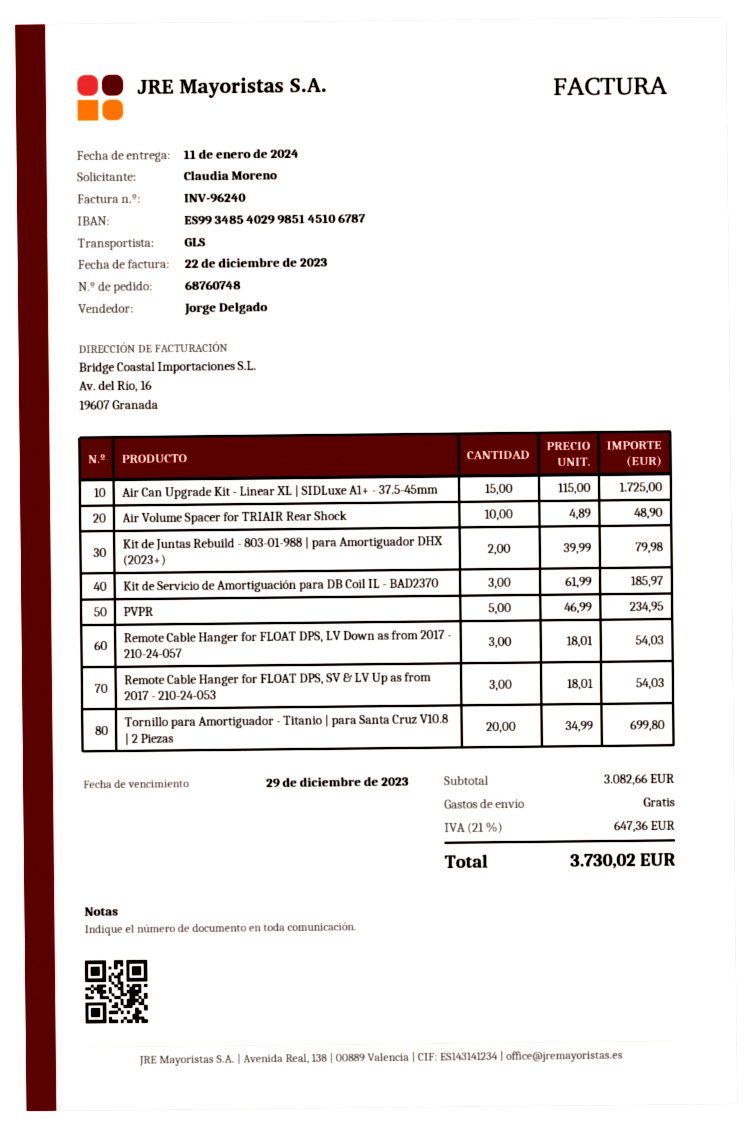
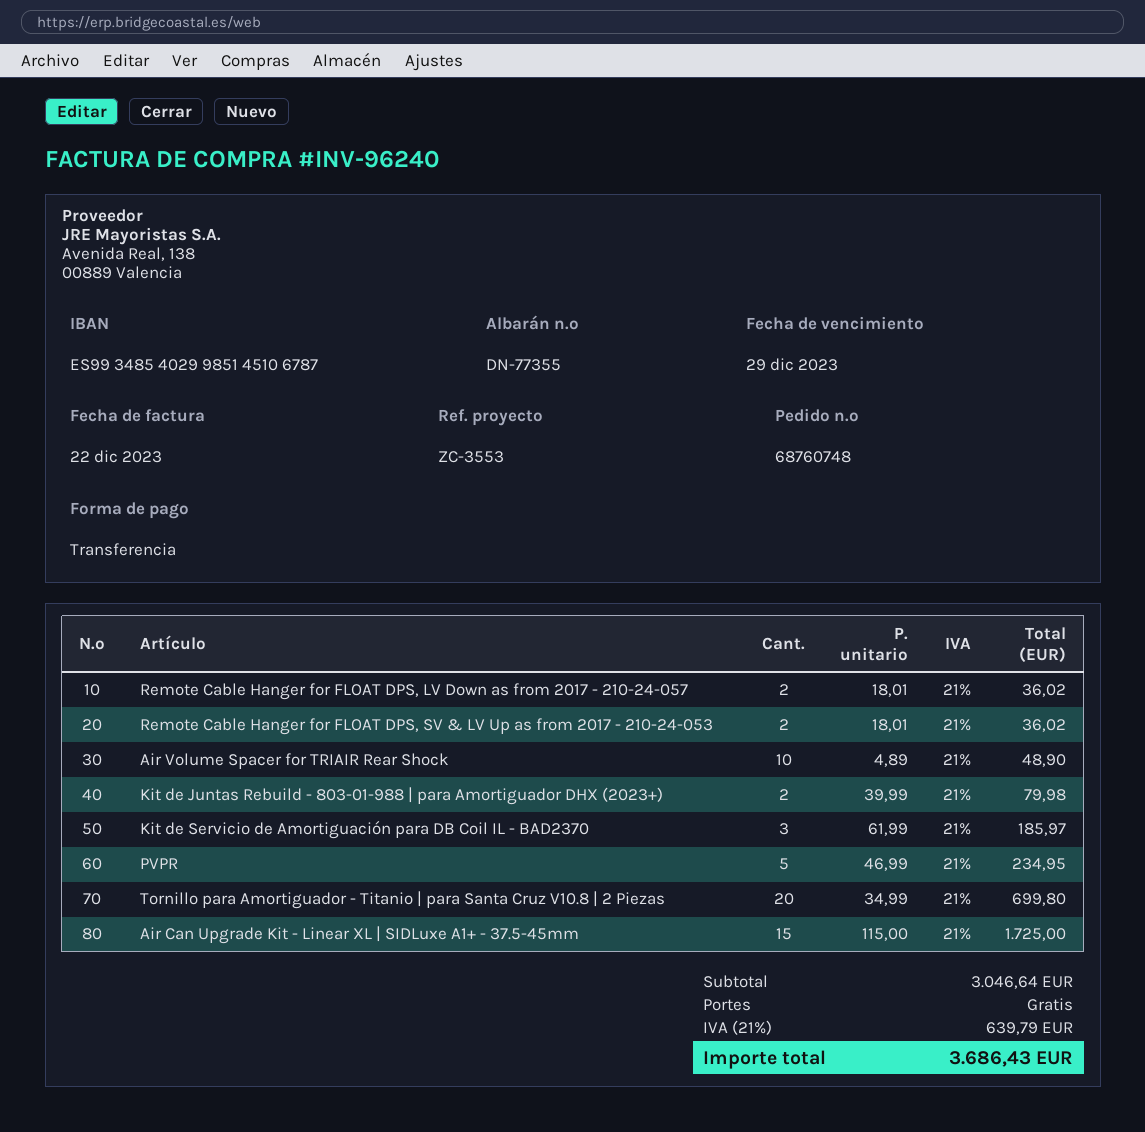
Remote Cable Hanger for FLOAT DPS, LV Down as from 2017 - 210-24-057: 3 x 18.01 = 54.03 -> 2 x 18.01 = 36.02
Remote Cable Hanger for FLOAT DPS, SV & LV Up as from 2017 - 210-24-053: 3 x 18.01 = 54.03 -> 2 x 18.01 = 36.02
subtotal: 3082.66 -> 3046.64
tax: 21% = 647.36 -> 21% = 639.79
total: 3730.02 -> 3686.43

